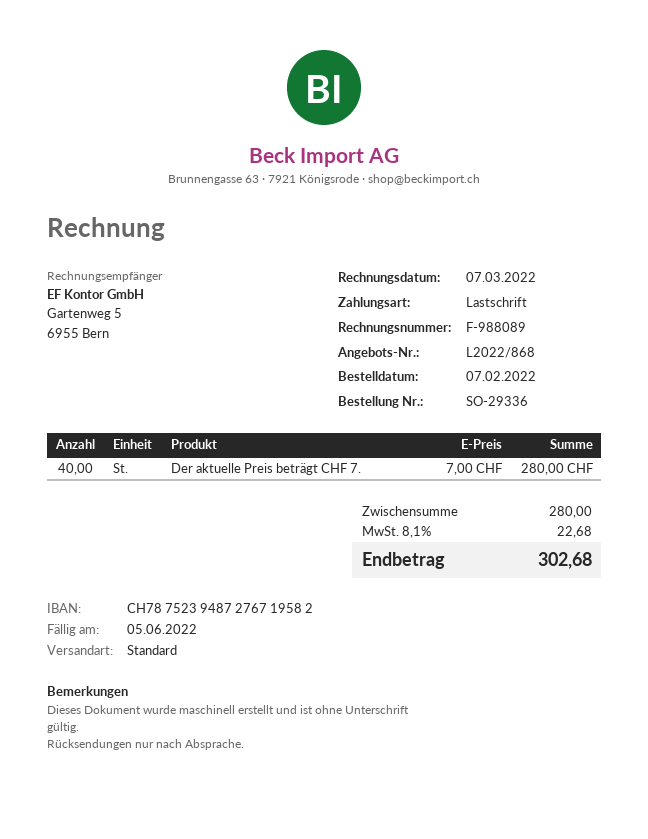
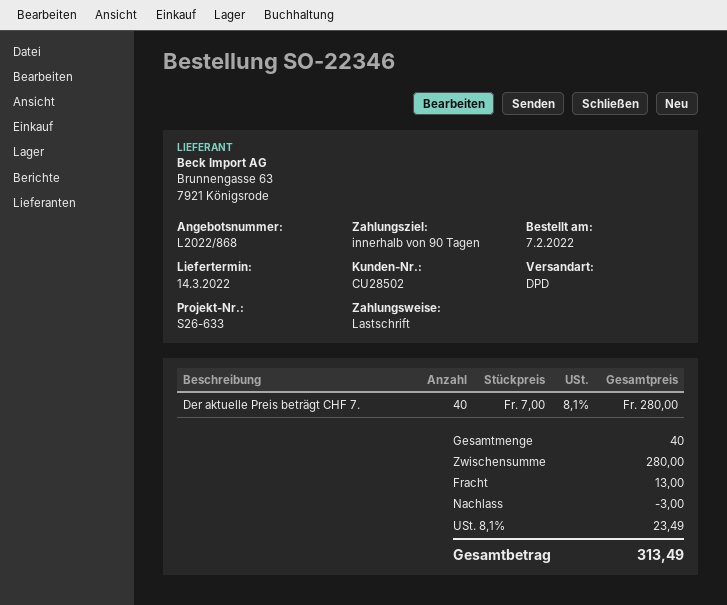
order number: SO-29336 -> SO-22346
shipping method: standard -> DPD
discount: none -> 3.00
shipping: none -> 13.00
tax: 8.1% = 22.68 -> 8.1% = 23.49
total: 302.68 -> 313.49

